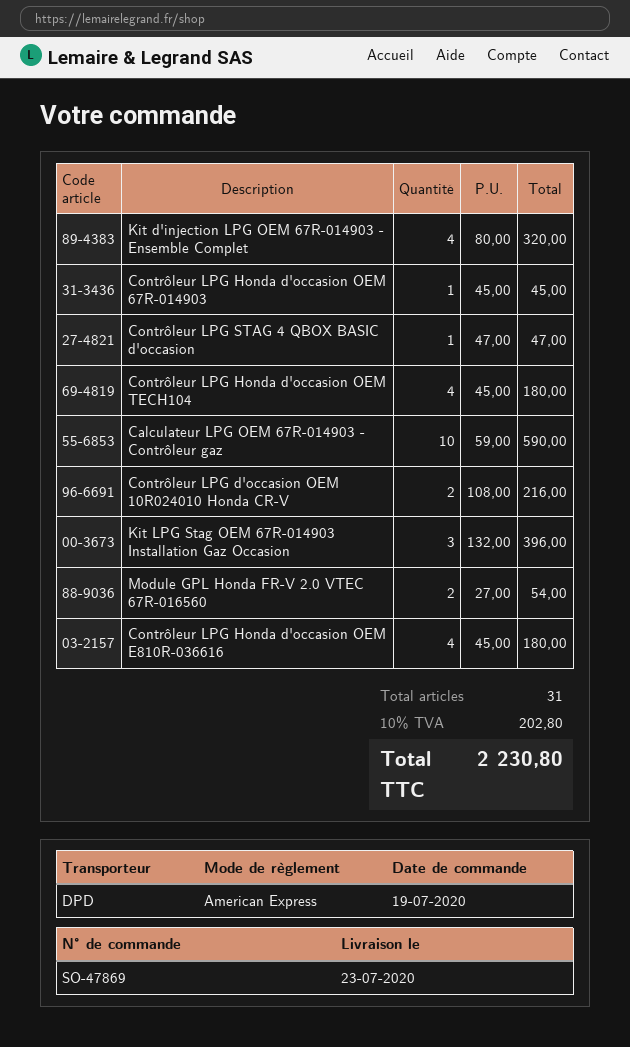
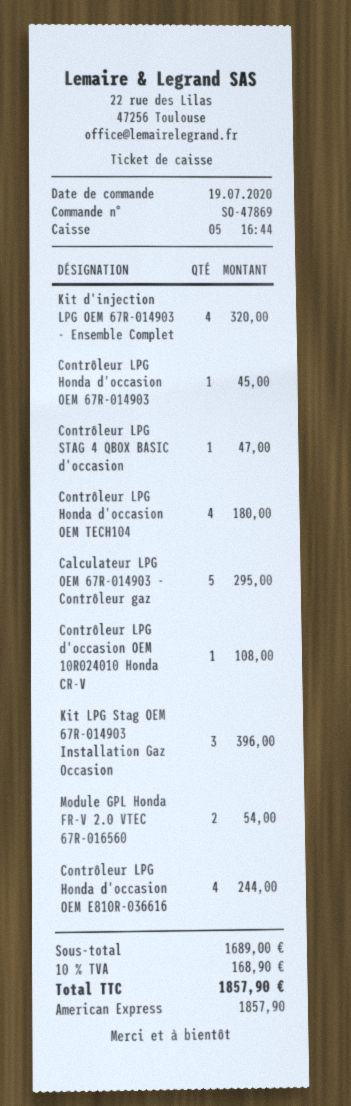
Calculateur LPG OEM 67R-014903 - Contrôleur gaz: 10 for 590.00 -> 5 for 295.00
Contrôleur LPG d'occasion OEM 10R024010 Honda CR-V: 2 for 216.00 -> 1 for 108.00
Contrôleur LPG Honda d'occasion OEM E810R-036616: 4 for 180.00 -> 4 for 244.00
tax: 10% = 202.80 -> 10% = 168.90
total: 2230.80 -> 1857.90

